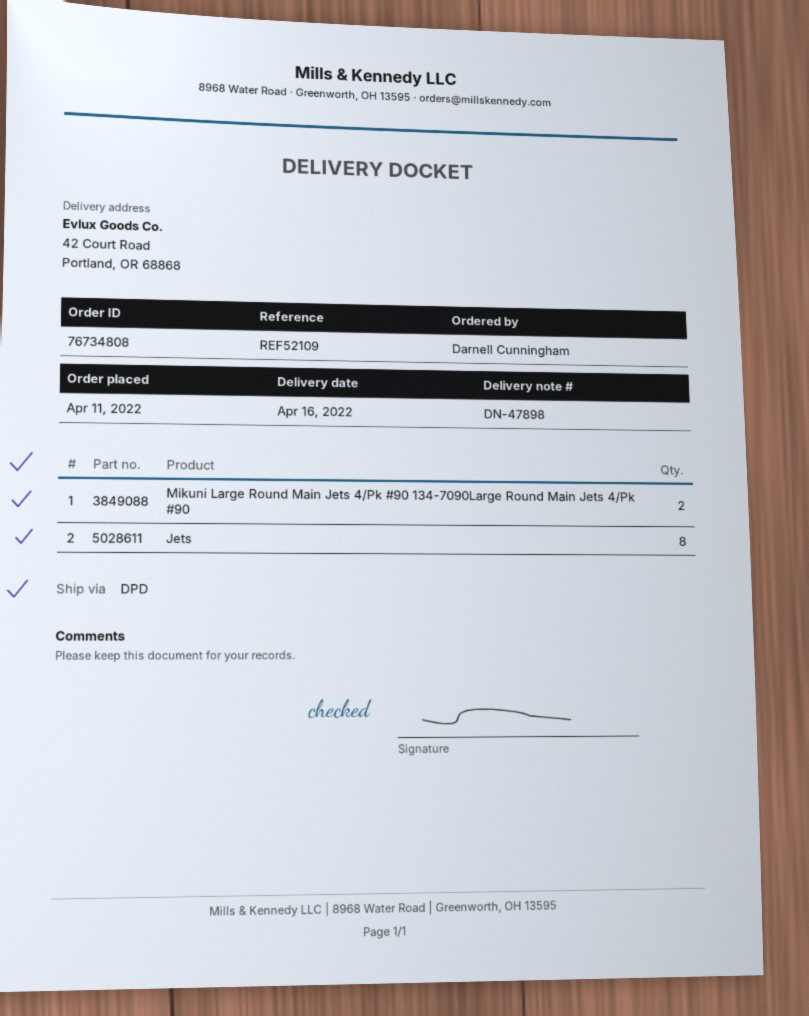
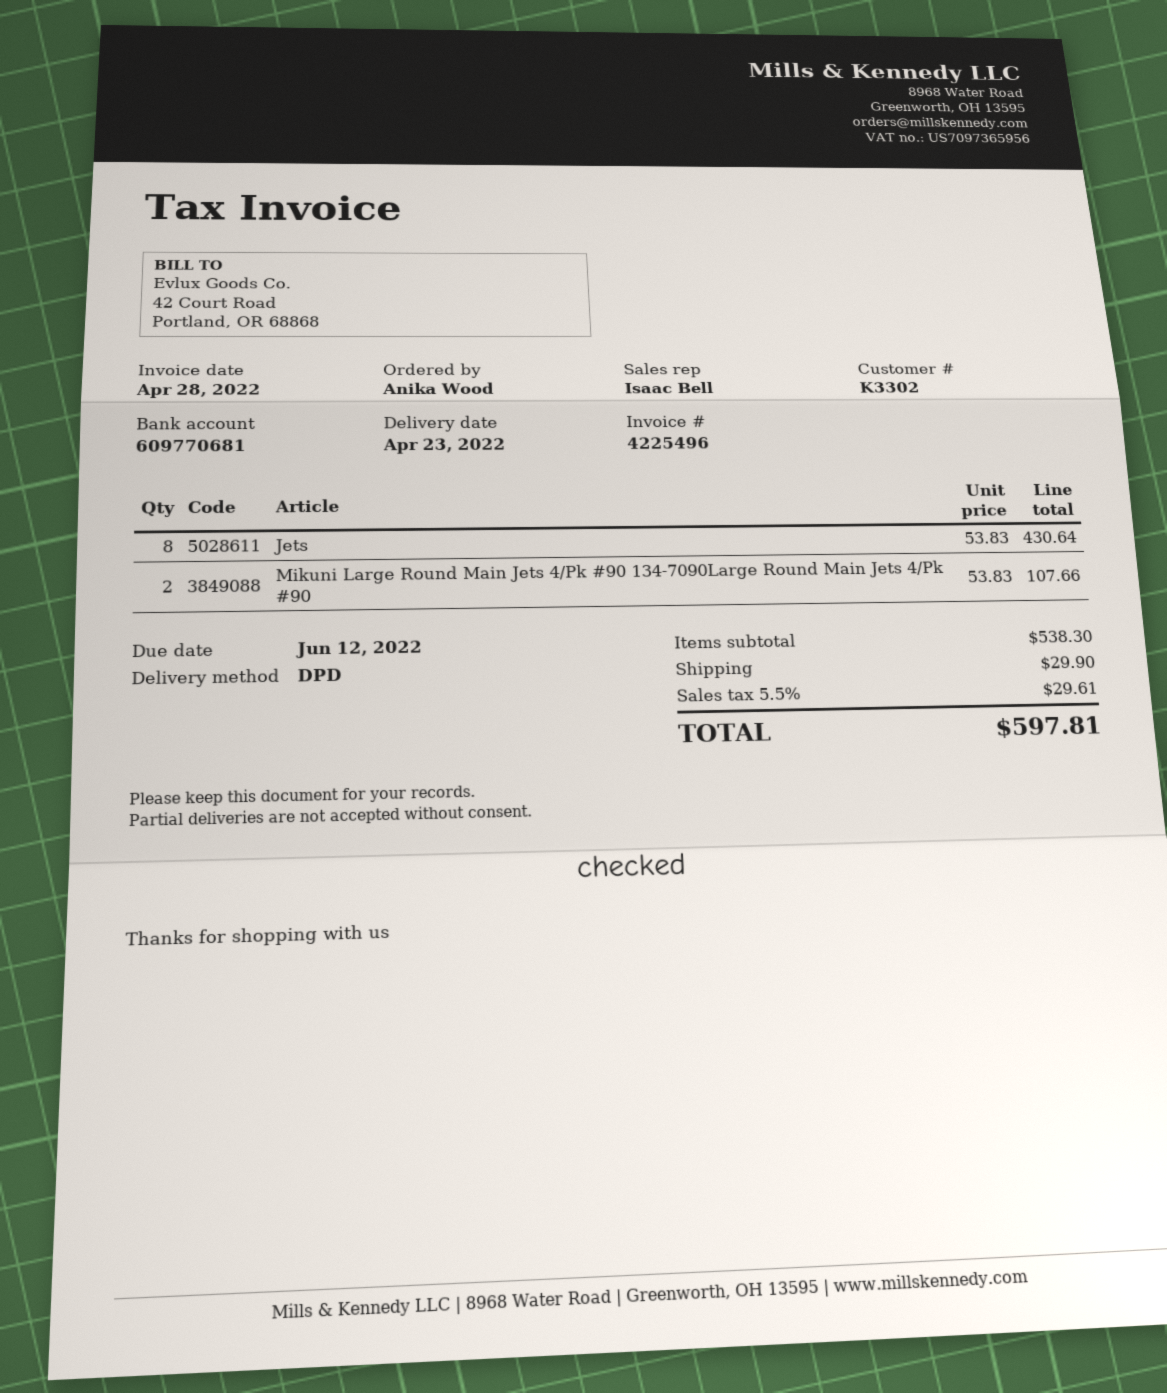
delivery date: 2022-04-16 -> 2022-04-23
ordered by: Darnell Cunningham -> Anika Wood

